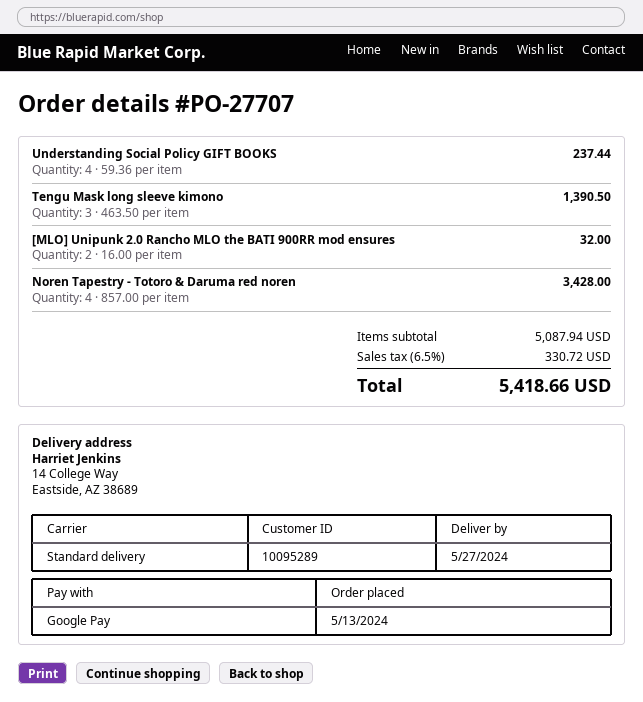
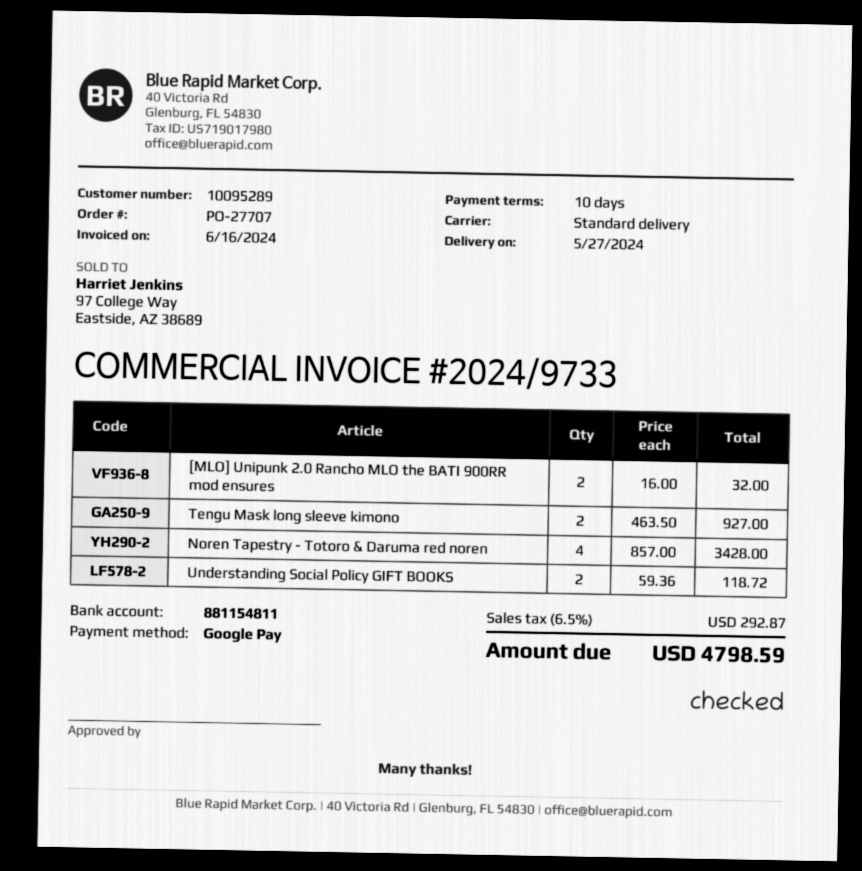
Understanding Social Policy GIFT BOOKS: 4 x 59.36 = 237.44 -> 2 x 59.36 = 118.72
Tengu Mask long sleeve kimono: 3 x 463.50 = 1390.50 -> 2 x 463.50 = 927.00
tax: 6.5% = 330.72 -> 6.5% = 292.87
total: 5418.66 -> 4798.59

